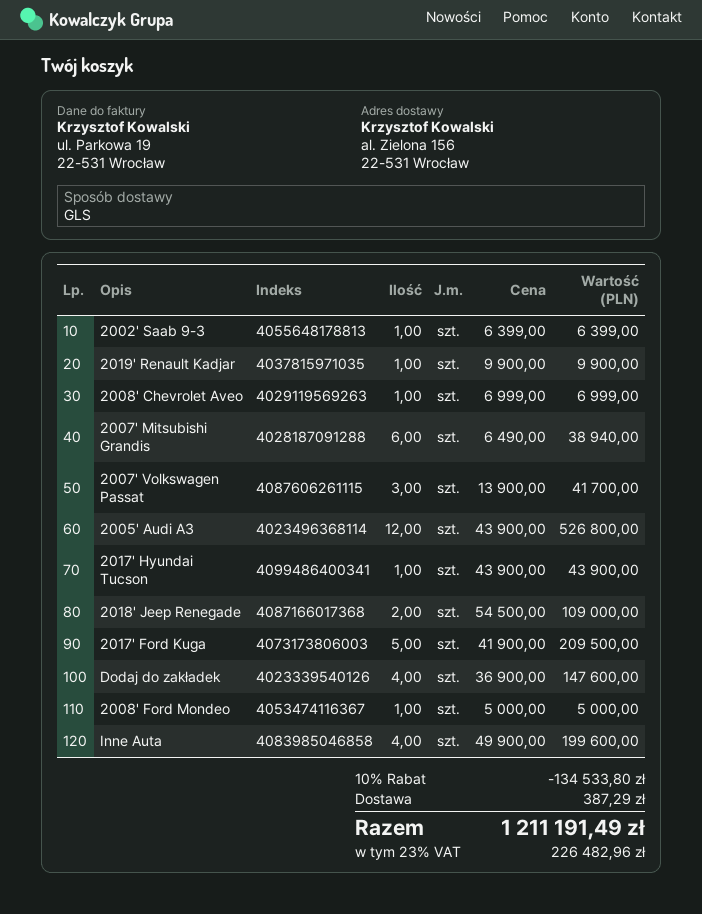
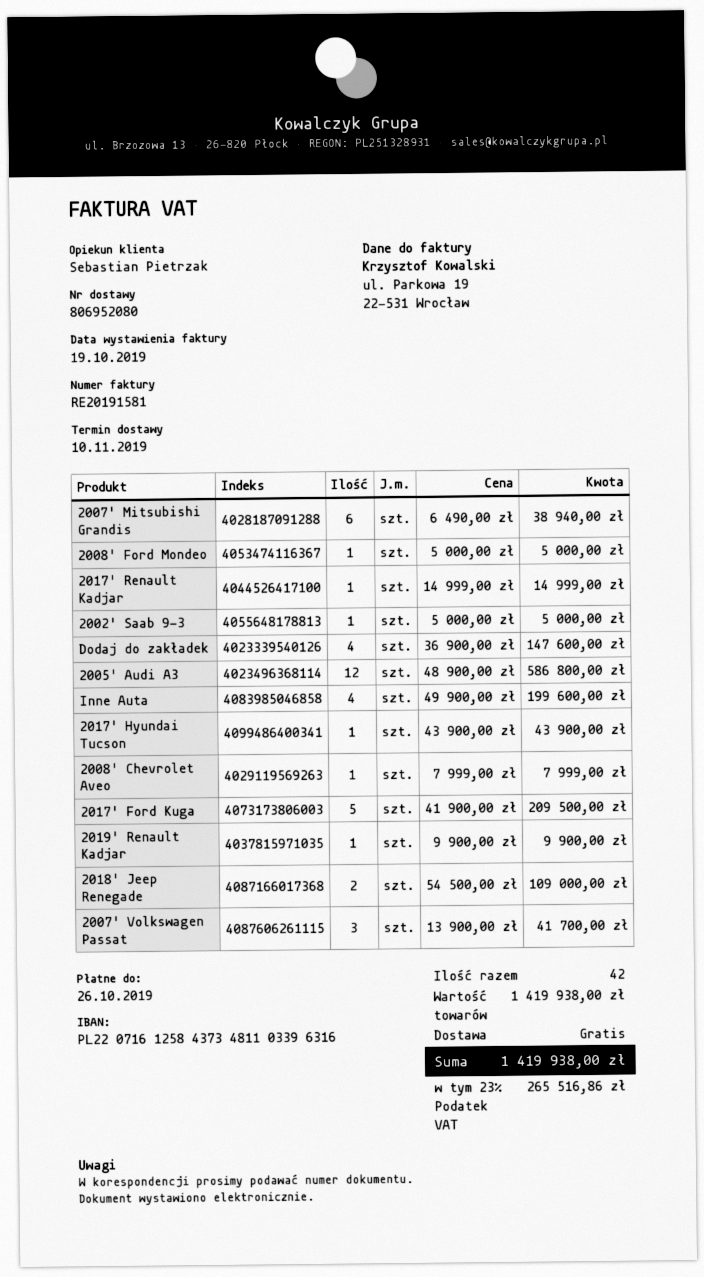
2002' Saab 9-3: 1 x 6399.00 = 6399.00 -> 1 x 5000.00 = 5000.00
2008' Chevrolet Aveo: 1 x 6999.00 = 6999.00 -> 1 x 7999.00 = 7999.00
2005' Audi A3: 12 x 43900.00 = 526800.00 -> 12 x 48900.00 = 586800.00
2017' Renault Kadjar: none -> 1 x 14999.00 = 14999.00
discount: 10% = 134533.80 -> none
shipping: 387.29 -> 0.00
tax: 23% = 226482.96 -> 23% = 265516.86
total: 1211191.49 -> 1419938.00

